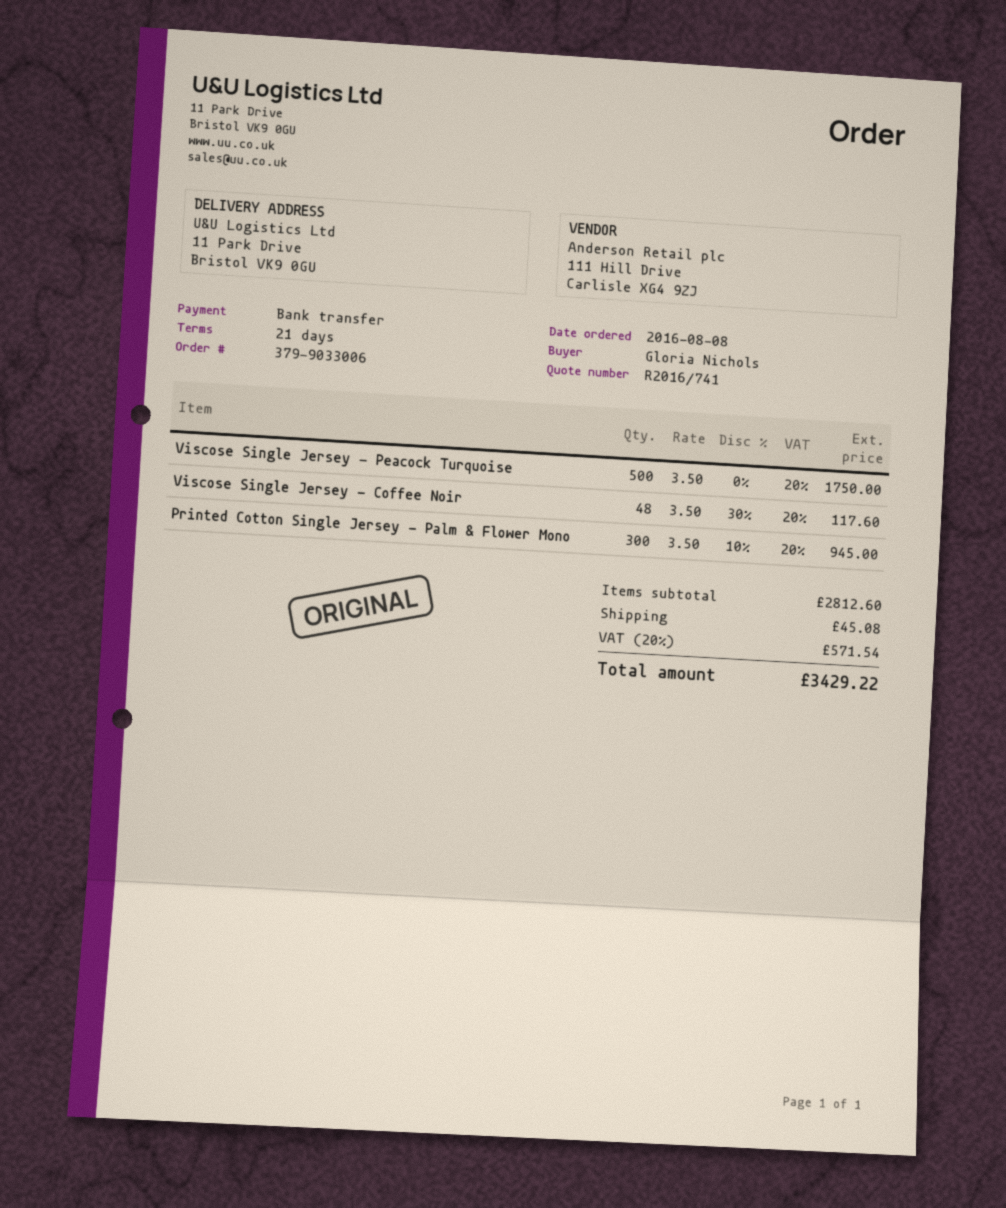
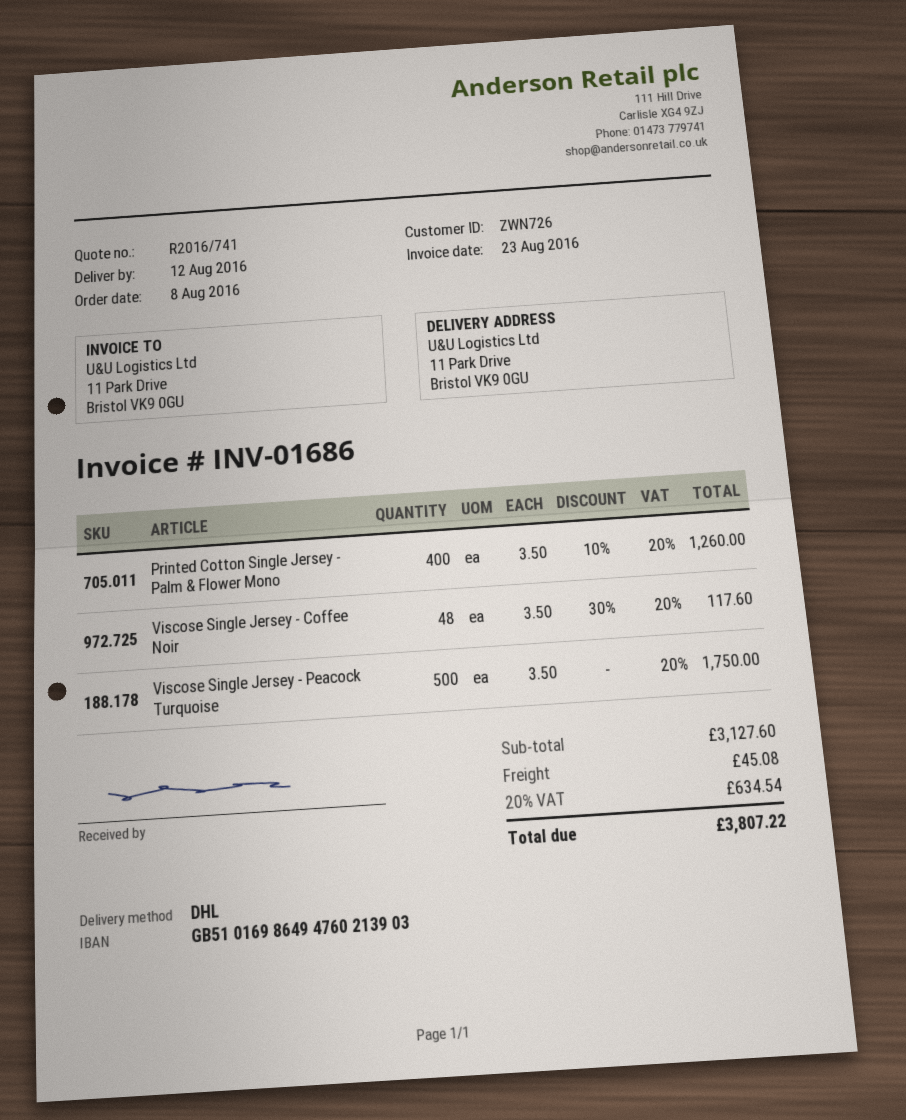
Printed Cotton Single Jersey - Palm & Flower Mono: 300 x 3.50 - 10% = 945.00 -> 400 x 3.50 - 10% = 1260.00
subtotal: 2812.60 -> 3127.60
tax: 20% = 571.54 -> 20% = 634.54
total: 3429.22 -> 3807.22

